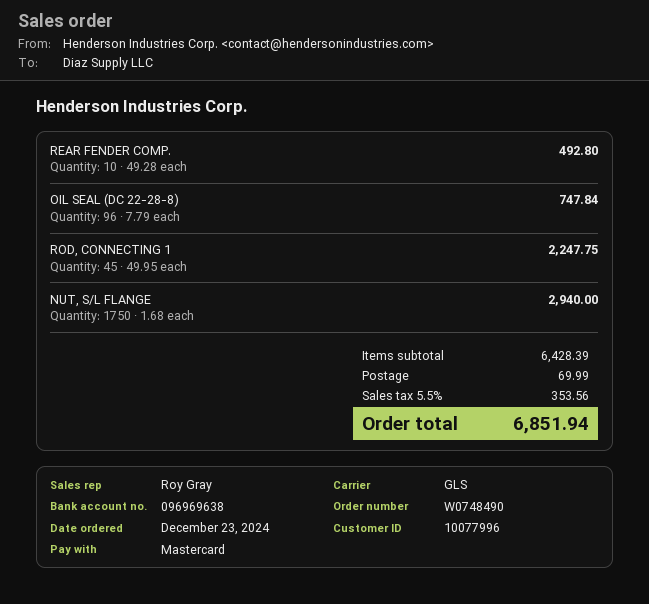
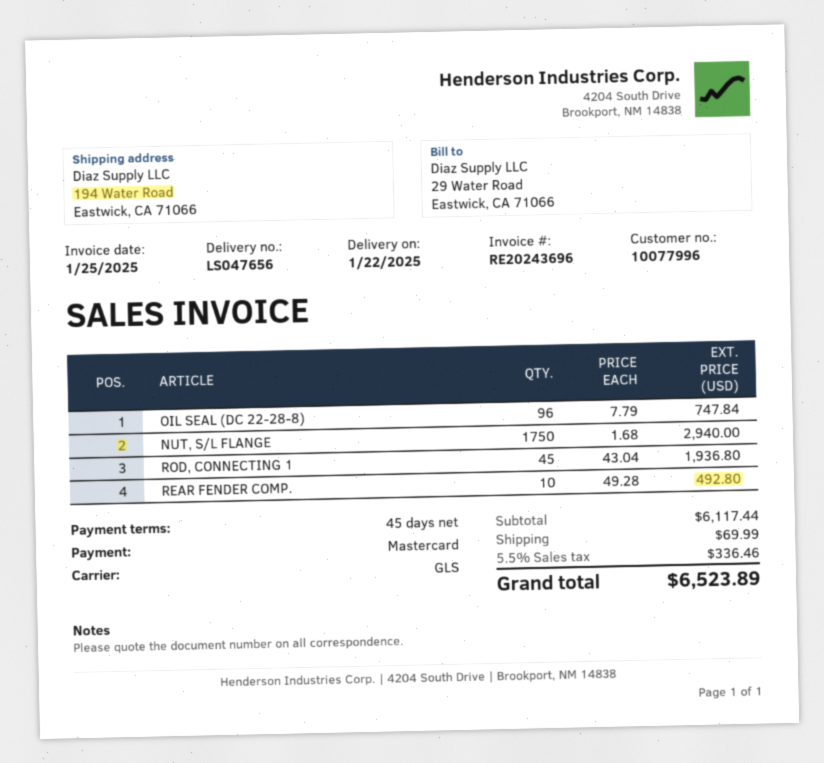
ROD, CONNECTING 1: 45 x 49.95 = 2247.75 -> 45 x 43.04 = 1936.80
subtotal: 6428.39 -> 6117.44
tax: 5.5% = 353.56 -> 5.5% = 336.46
total: 6851.94 -> 6523.89

